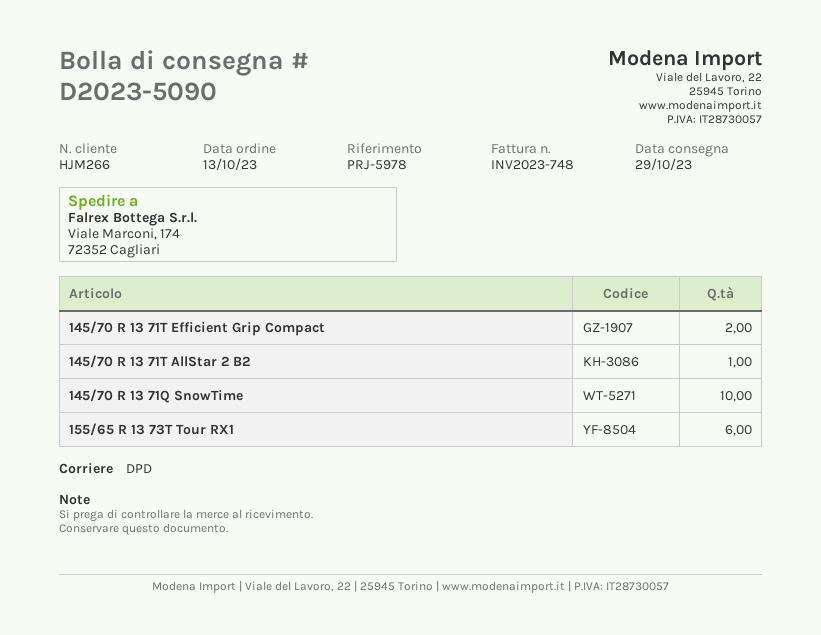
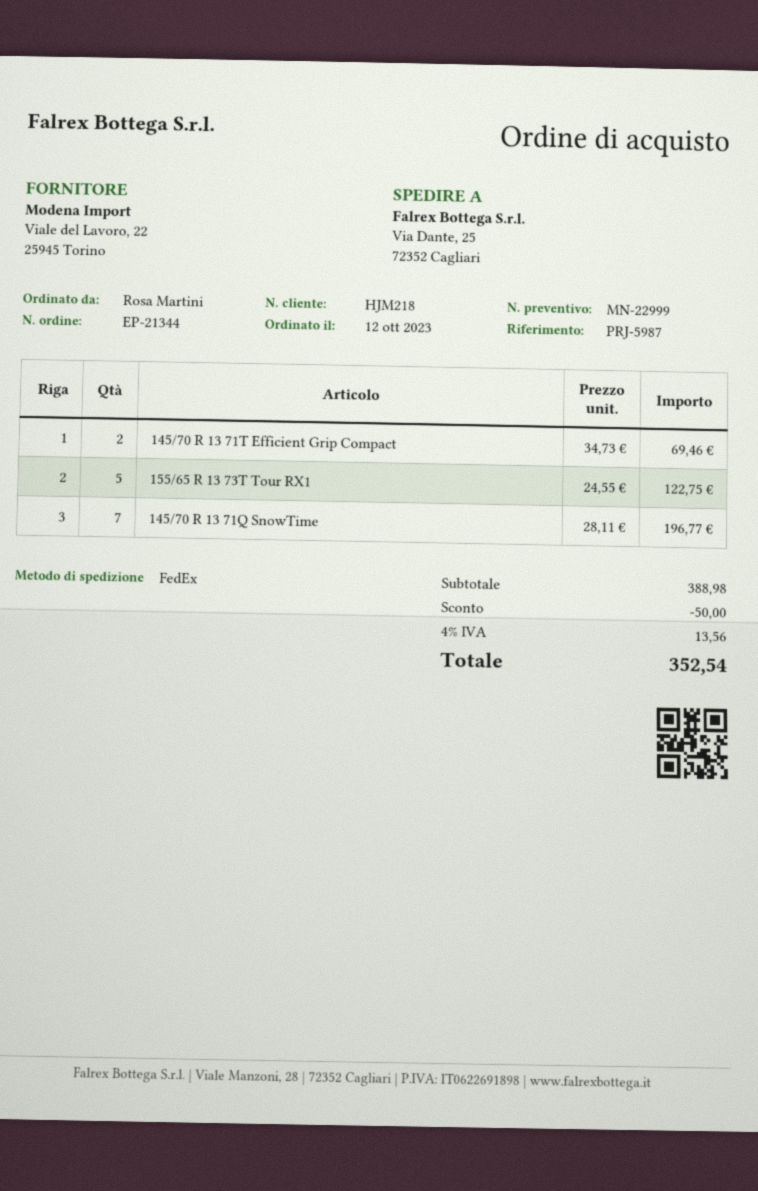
order date: 2023-10-13 -> 2023-10-12
customer number: HJM266 -> HJM218
reference: PRJ-5978 -> PRJ-5987
shipping method: DPD -> FedEx
ship to: Viale Marconi, 174, 72352 Cagliari -> Via Dante, 25, 72352 Cagliari
145/70 R 13 71T AllStar 2 B2: 1 -> none
145/70 R 13 71Q SnowTime: 10 -> 7
155/65 R 13 73T Tour RX1: 6 -> 5

